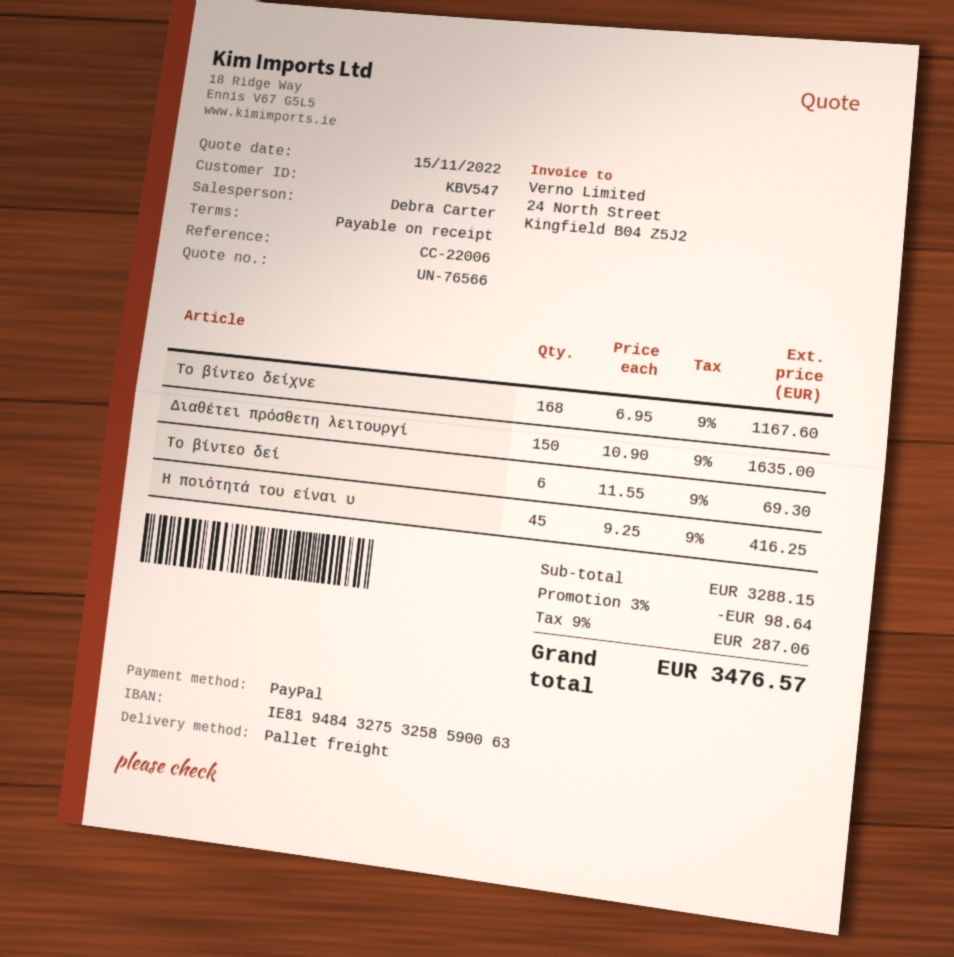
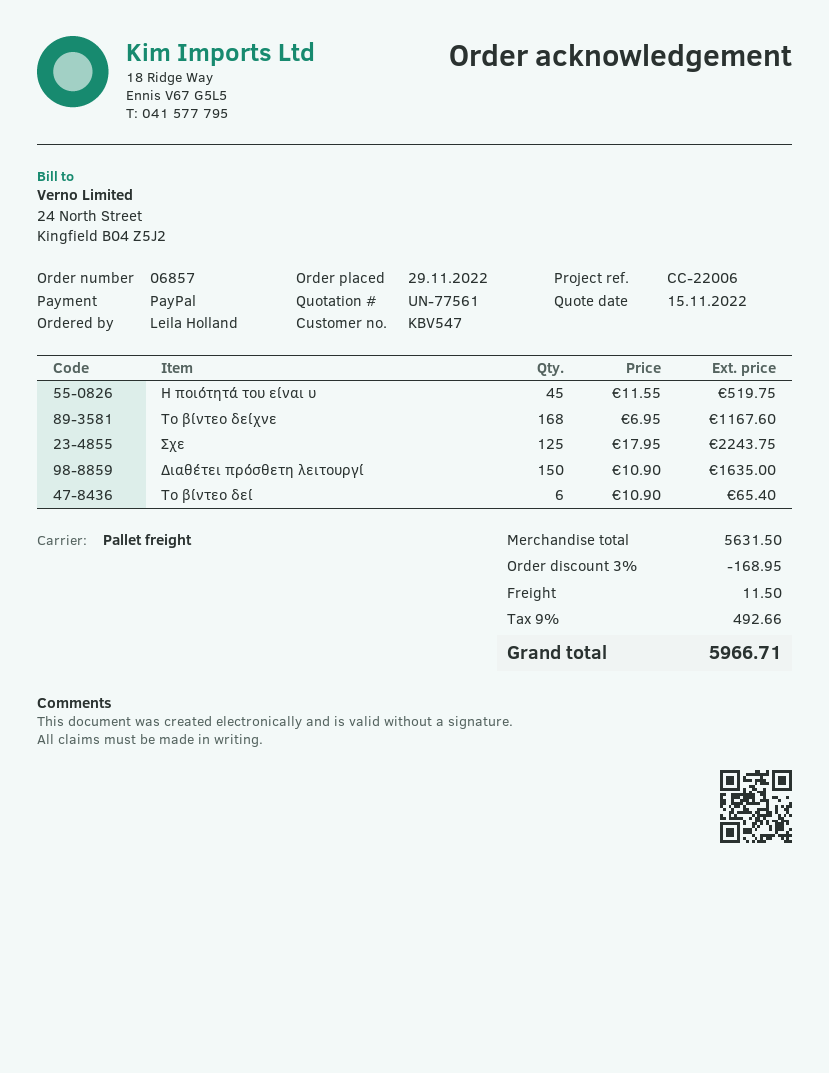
quote number: UN-76566 -> UN-77561
Το βίντεο δεί: 6 x 11.55 = 69.30 -> 6 x 10.90 = 65.40
Η ποιότητά του είναι υ: 45 x 9.25 = 416.25 -> 45 x 11.55 = 519.75
Σχε: none -> 125 x 17.95 = 2243.75
subtotal: 3288.15 -> 5631.50
discount: 3% = 98.64 -> 3% = 168.95
shipping: none -> 11.50
tax: 9% = 287.06 -> 9% = 492.66
total: 3476.57 -> 5966.71

